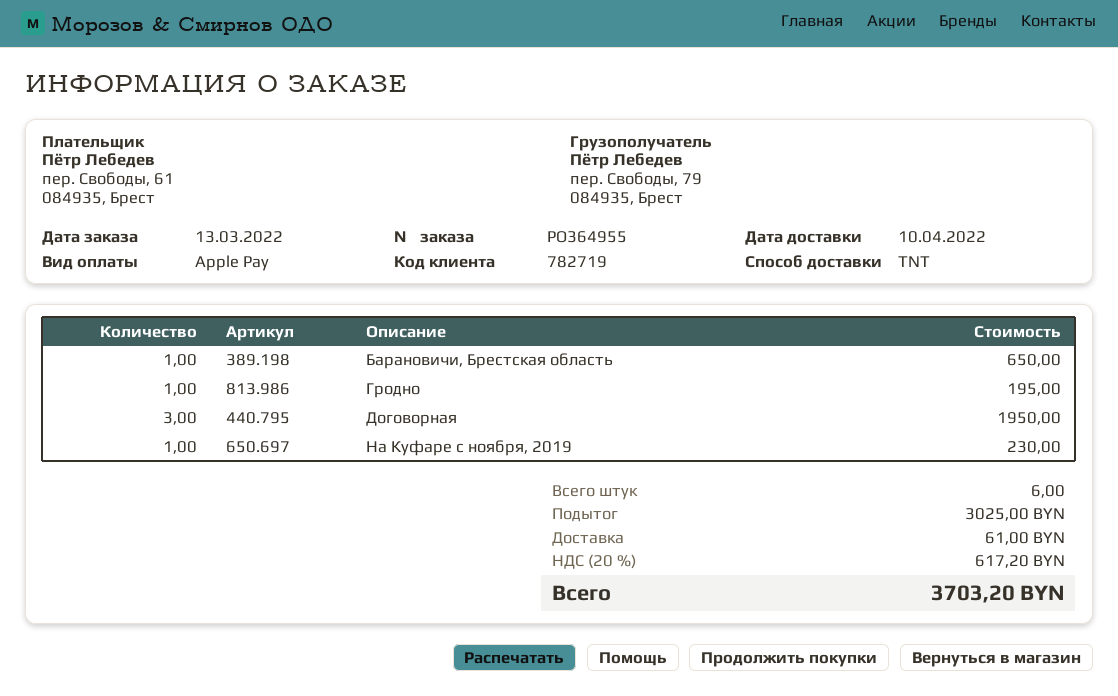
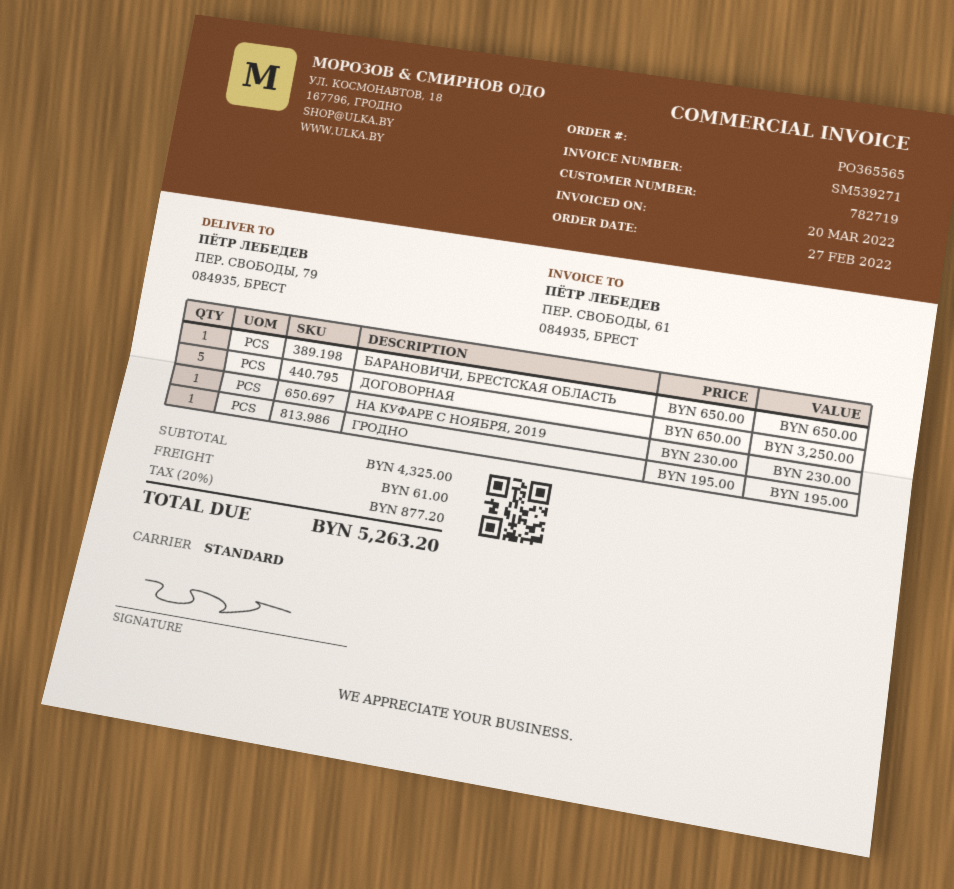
order number: PO364955 -> PO365565
order date: 2022-03-13 -> 2022-02-27
shipping method: TNT -> standard
Договорная: 3 for 1950.00 -> 5 for 3250.00
subtotal: 3025.00 -> 4325.00
tax: 20% = 617.20 -> 20% = 877.20
total: 3703.20 -> 5263.20

